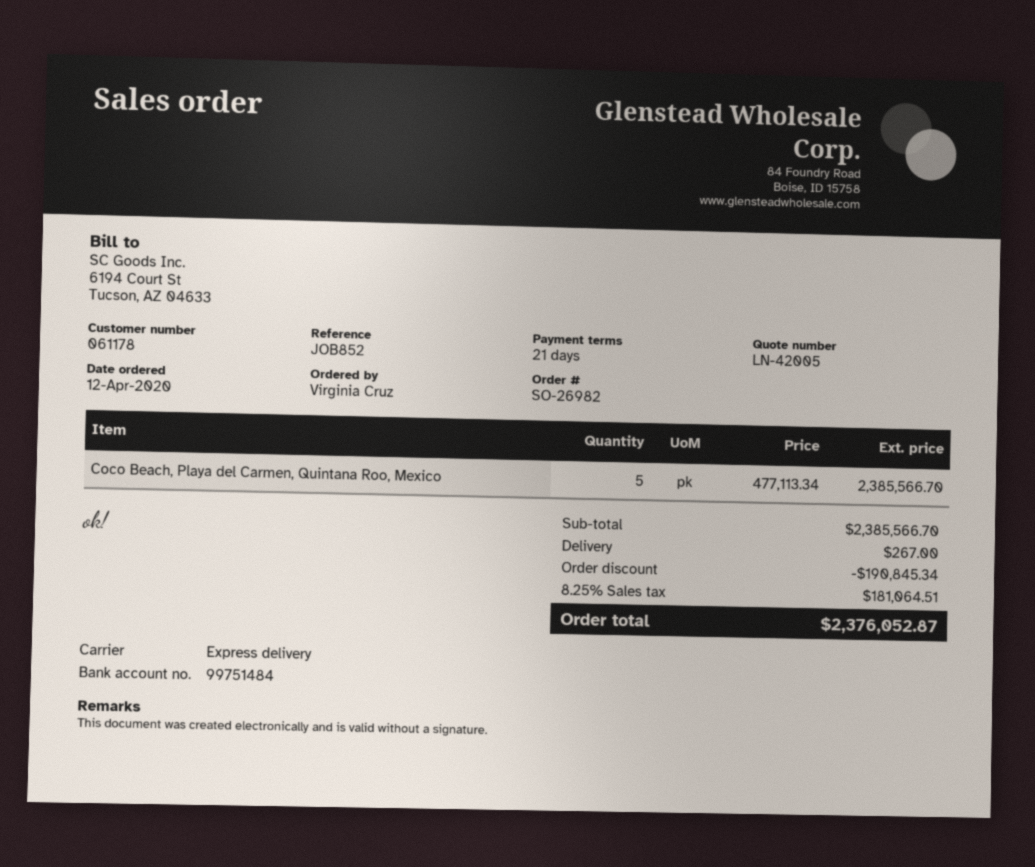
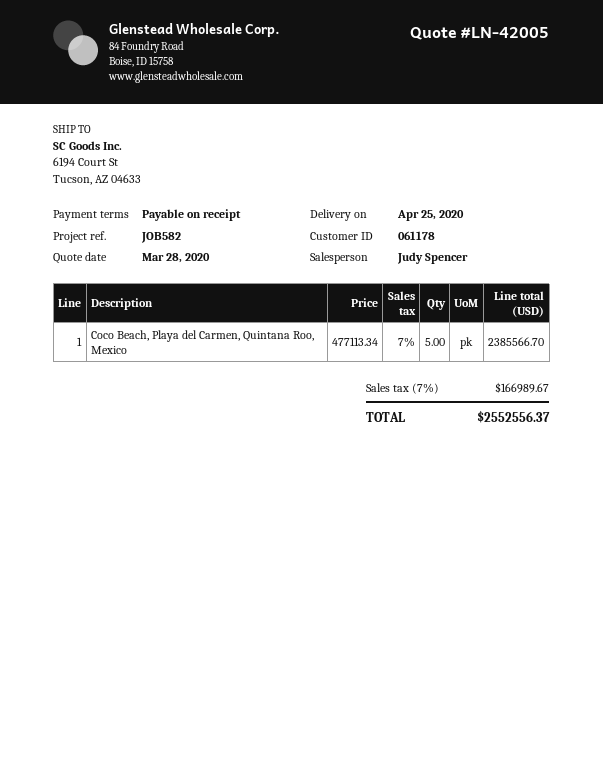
payment terms: 21 days -> on receipt
reference: JOB852 -> JOB582
discount: 190845.34 -> none
shipping: 267.00 -> none
tax: 8.25% = 181064.51 -> 7% = 166989.67
total: 2376052.87 -> 2552556.37

